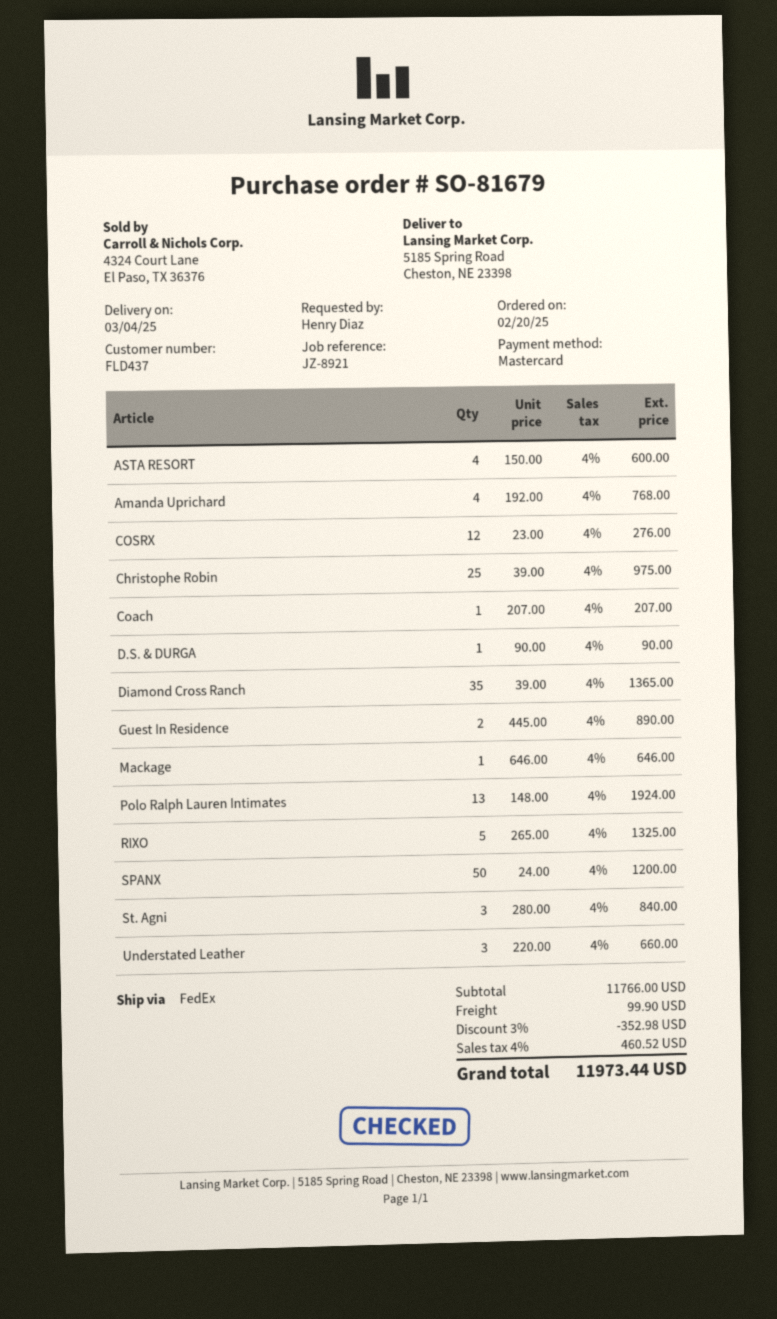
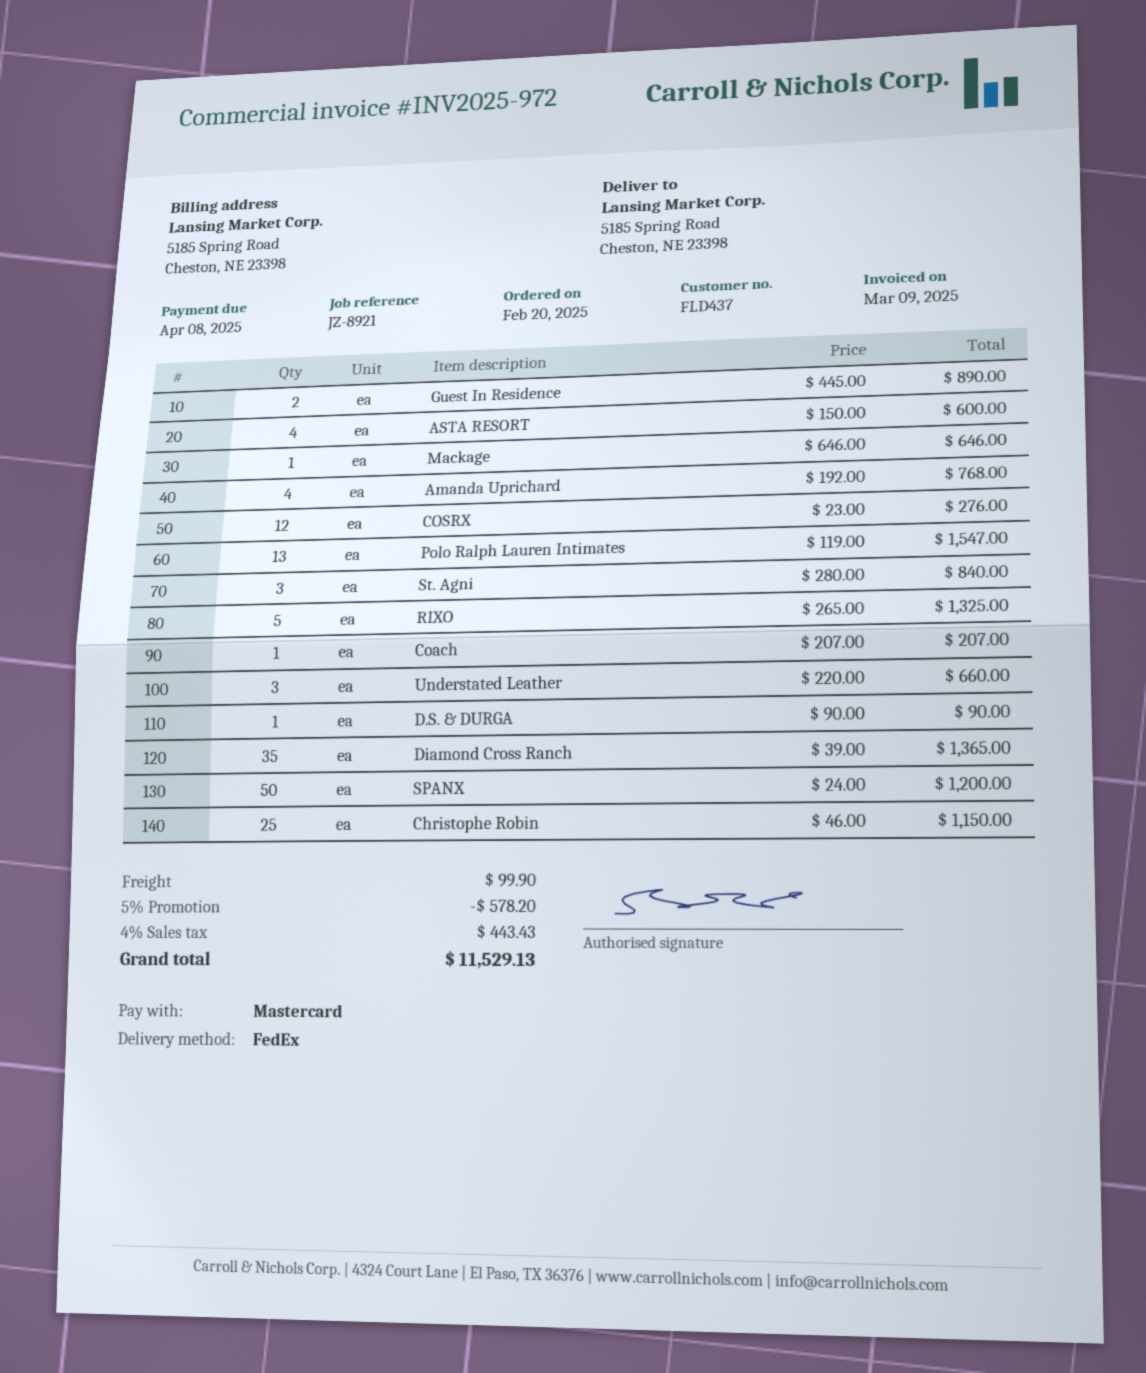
Christophe Robin: 25 x 39.00 = 975.00 -> 25 x 46.00 = 1150.00
Polo Ralph Lauren Intimates: 13 x 148.00 = 1924.00 -> 13 x 119.00 = 1547.00
discount: 3% = 352.98 -> 5% = 578.20
tax: 4% = 460.52 -> 4% = 443.43
total: 11973.44 -> 11529.13

